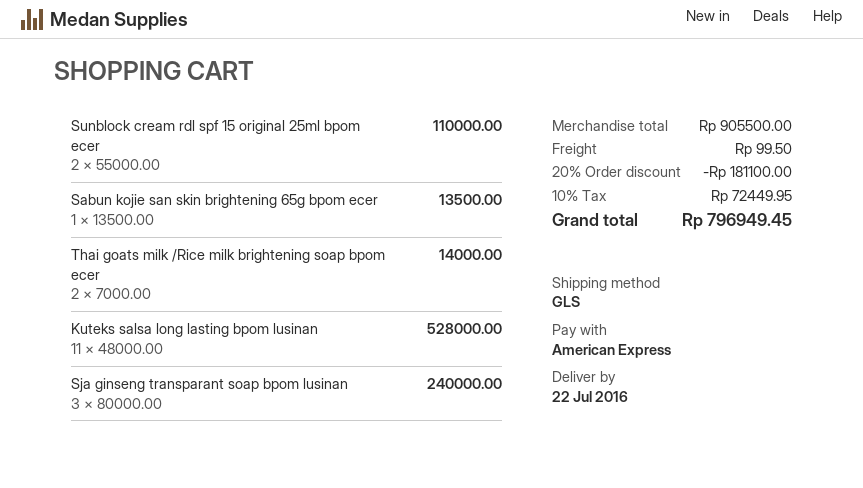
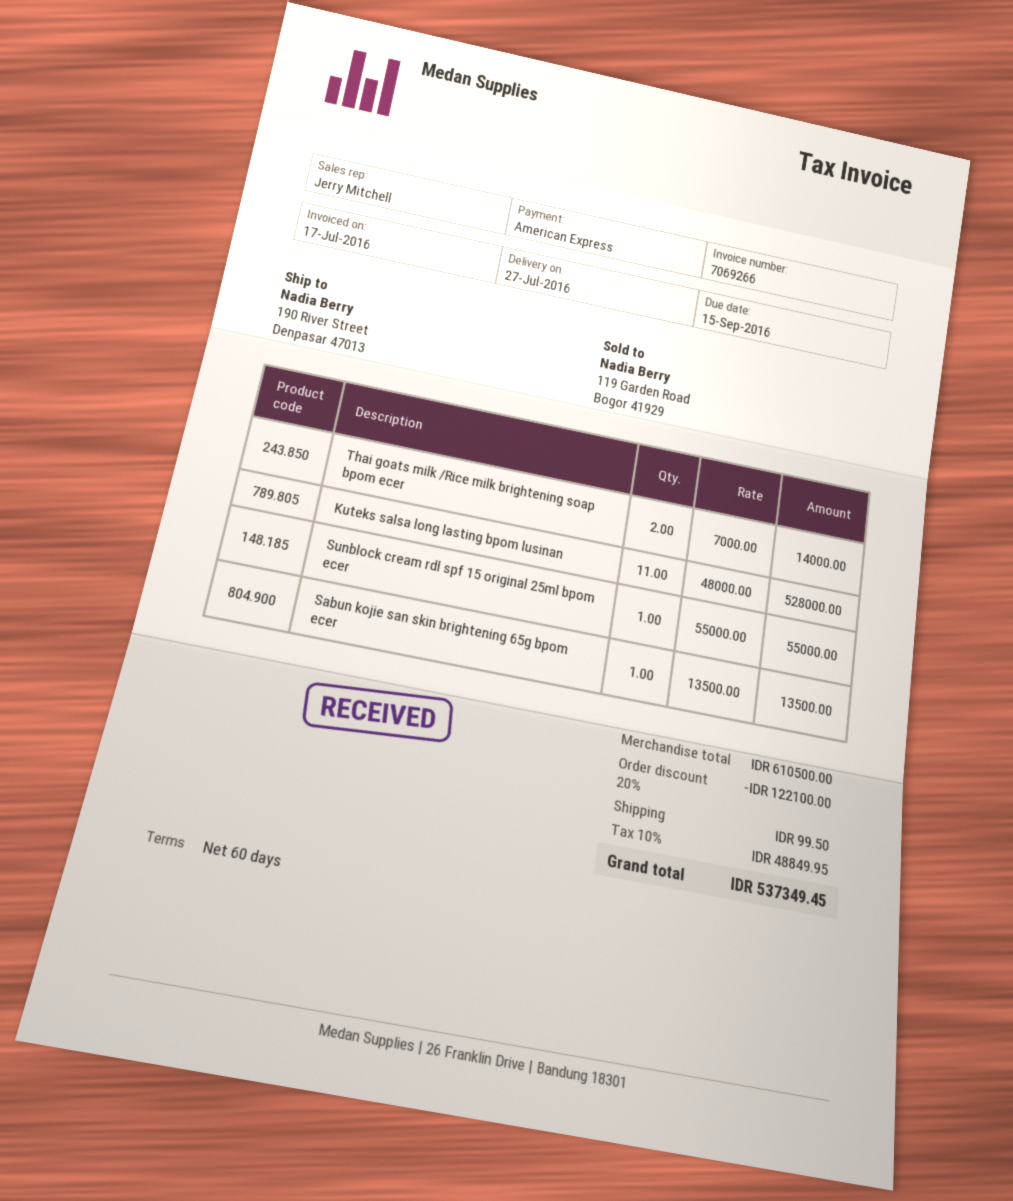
delivery date: 2016-07-22 -> 2016-07-27
Sunblock cream rdl spf 15 original 25ml bpom ecer: 2 x 55000.00 = 110000.00 -> 1 x 55000.00 = 55000.00
Sja ginseng transparant soap bpom lusinan: 3 x 80000.00 = 240000.00 -> none
subtotal: 905500.00 -> 610500.00
discount: 20% = 181100.00 -> 20% = 122100.00
tax: 10% = 72449.95 -> 10% = 48849.95
total: 796949.45 -> 537349.45

